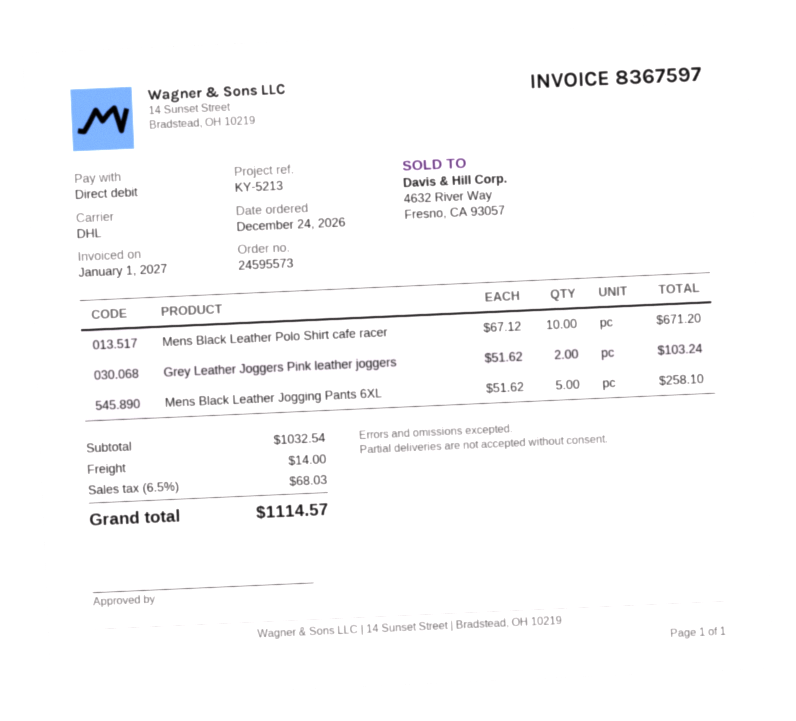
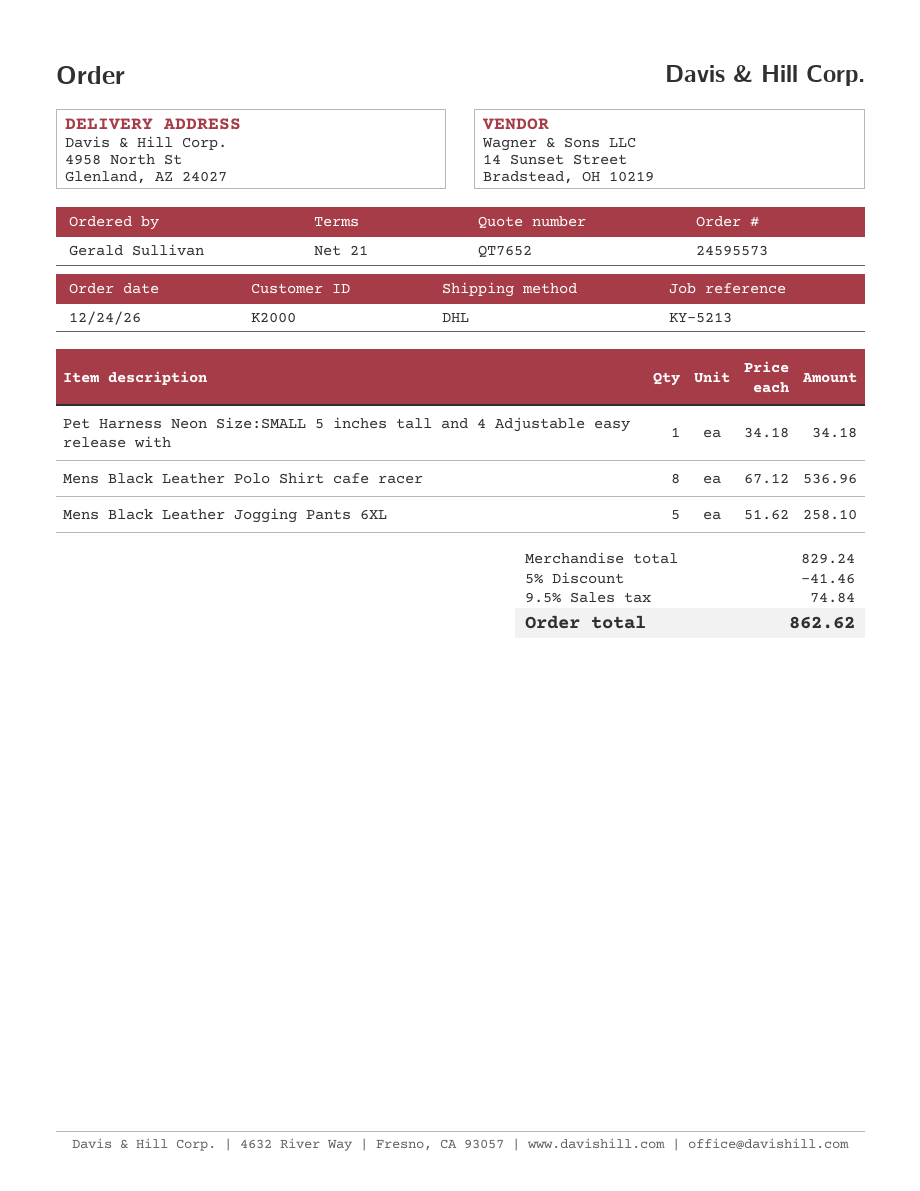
Mens Black Leather Polo Shirt cafe racer: 10 x 67.12 = 671.20 -> 8 x 67.12 = 536.96
Grey Leather Joggers Pink leather joggers: 2 x 51.62 = 103.24 -> none
Pet Harness Neon Size:SMALL 5 inches tall and 4 Adjustable easy release with: none -> 1 x 34.18 = 34.18
subtotal: 1032.54 -> 829.24
discount: none -> 5% = 41.46
shipping: 14.00 -> none
tax: 6.5% = 68.03 -> 9.5% = 74.84
total: 1114.57 -> 862.62

